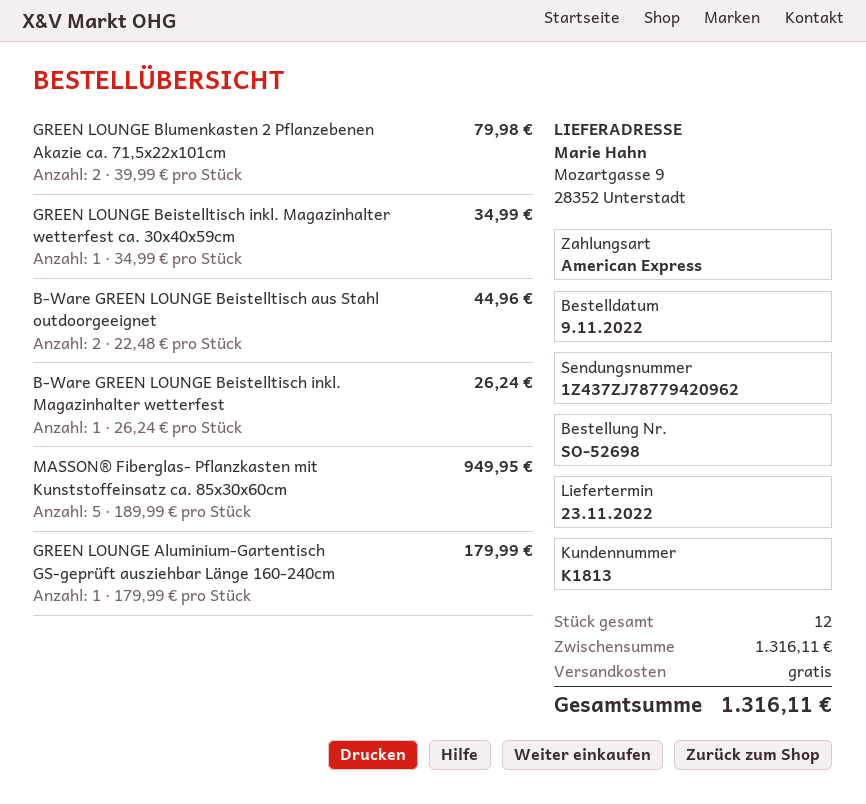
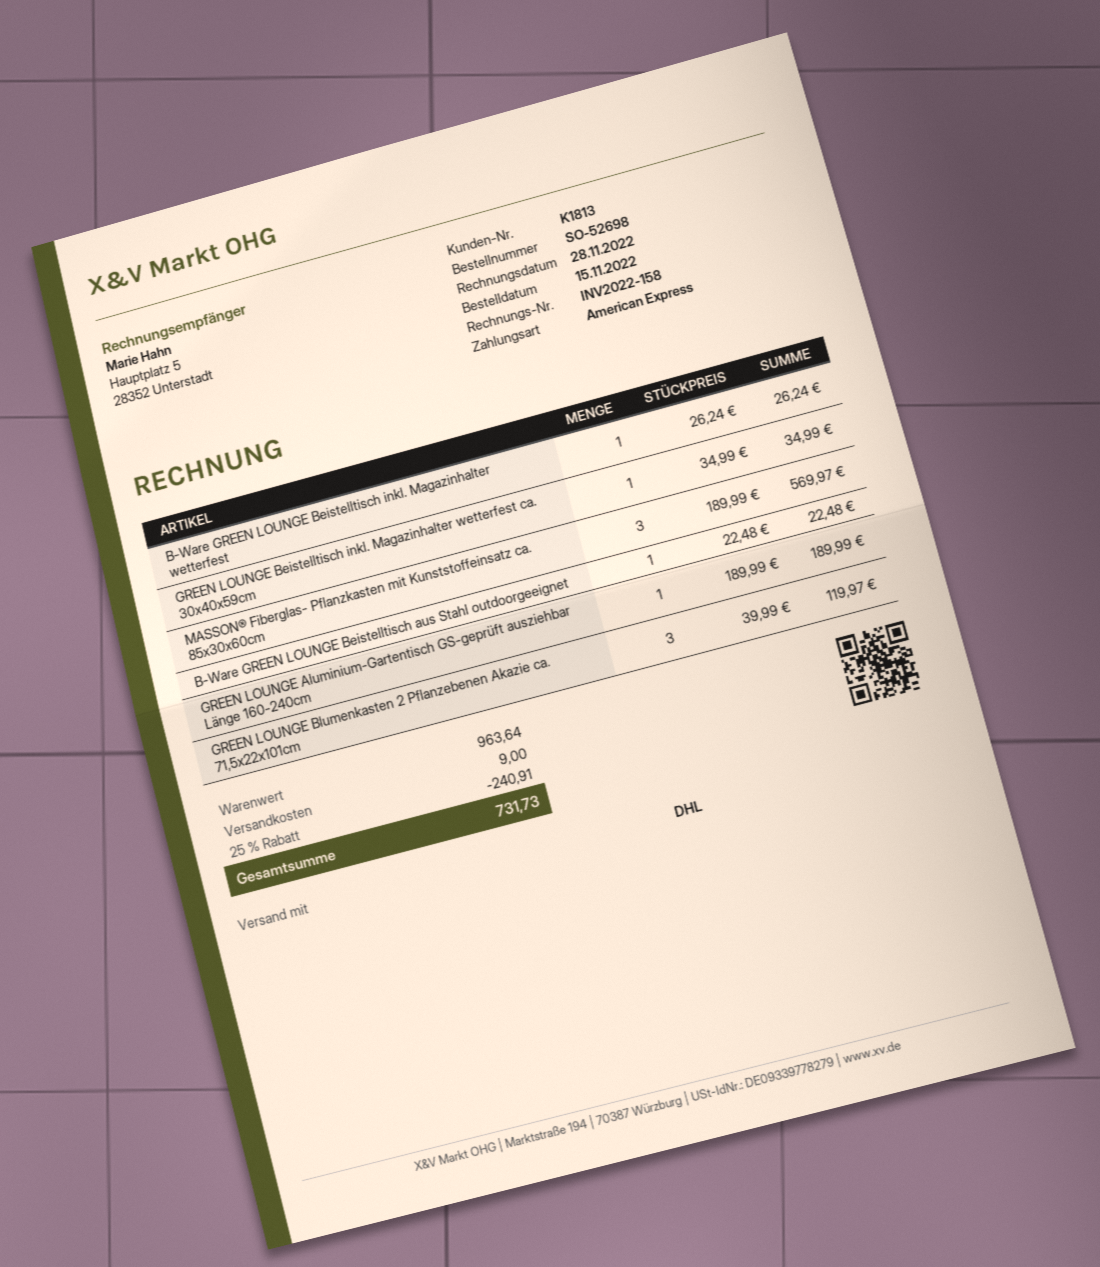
order date: 2022-11-09 -> 2022-11-15
GREEN LOUNGE Blumenkasten 2 Pflanzebenen Akazie ca. 71,5x22x101cm: 2 x 39.99 = 79.98 -> 3 x 39.99 = 119.97
B-Ware GREEN LOUNGE Beistelltisch aus Stahl outdoorgeeignet: 2 x 22.48 = 44.96 -> 1 x 22.48 = 22.48
MASSON® Fiberglas- Pflanzkasten mit Kunststoffeinsatz ca. 85x30x60cm: 5 x 189.99 = 949.95 -> 3 x 189.99 = 569.97
GREEN LOUNGE Aluminium-Gartentisch GS-geprüft ausziehbar Länge 160-240cm: 1 x 179.99 = 179.99 -> 1 x 189.99 = 189.99
subtotal: 1316.11 -> 963.64
discount: none -> 25% = 240.91
shipping: 0.00 -> 9.00
total: 1316.11 -> 731.73

